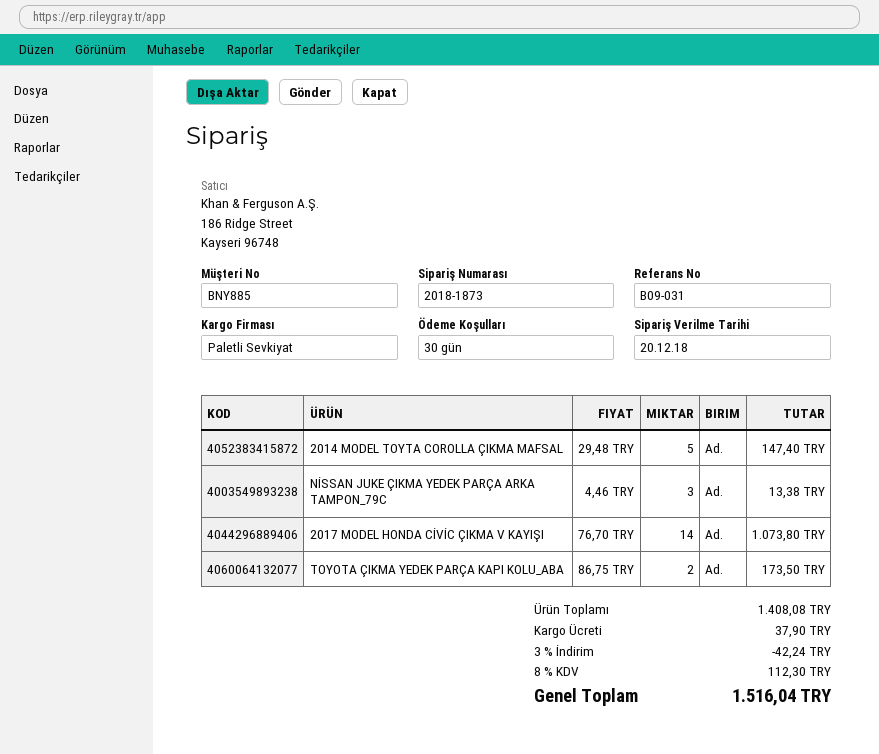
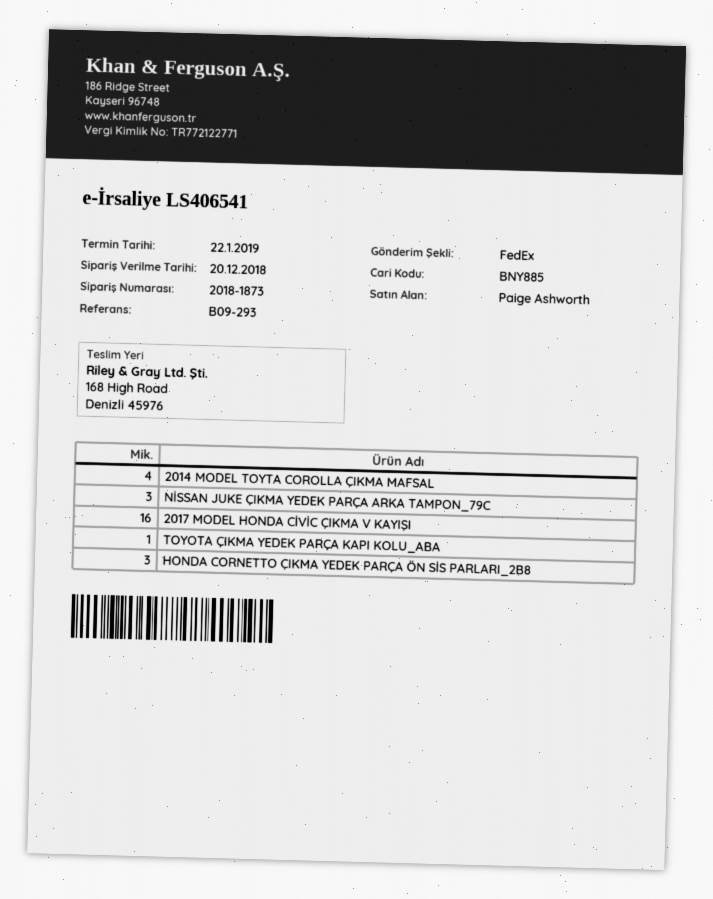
reference: B09-031 -> B09-293
shipping method: pallet freight -> FedEx
2014 MODEL TOYTA COROLLA ÇIKMA MAFSAL: 5 -> 4
2017 MODEL HONDA CİVİC ÇIKMA V KAYIŞI: 14 -> 16
TOYOTA ÇIKMA YEDEK PARÇA KAPI KOLU_ABA: 2 -> 1
HONDA CORNETTO ÇIKMA YEDEK PARÇA ÖN SİS PARLARI_2B8: none -> 3

